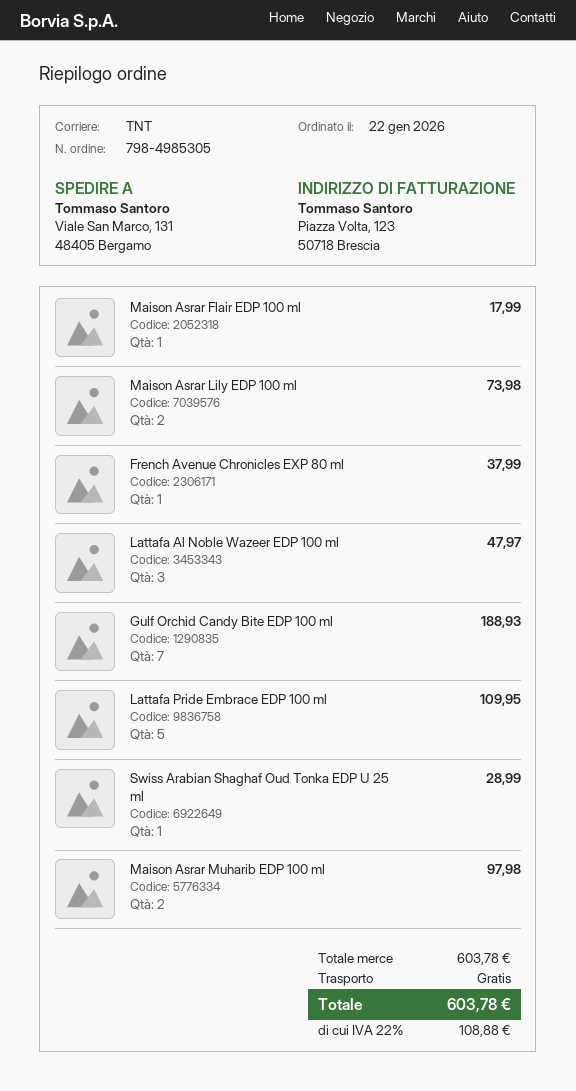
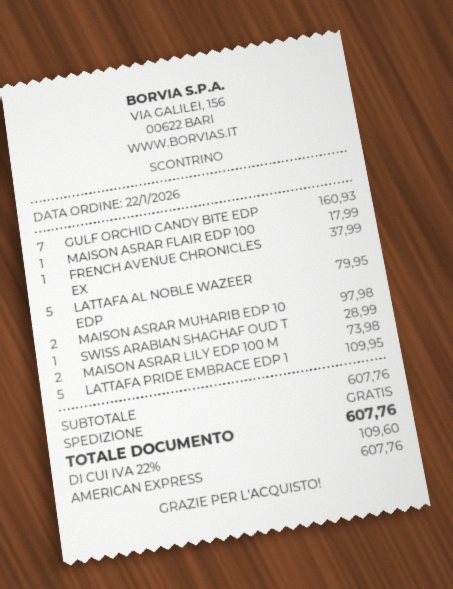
Lattafa Al Noble Wazeer EDP 100 ml: 3 for 47.97 -> 5 for 79.95
Gulf Orchid Candy Bite EDP 100 ml: 7 for 188.93 -> 7 for 160.93
subtotal: 603.78 -> 607.76
tax: 22% = 108.88 -> 22% = 109.60
total: 603.78 -> 607.76

